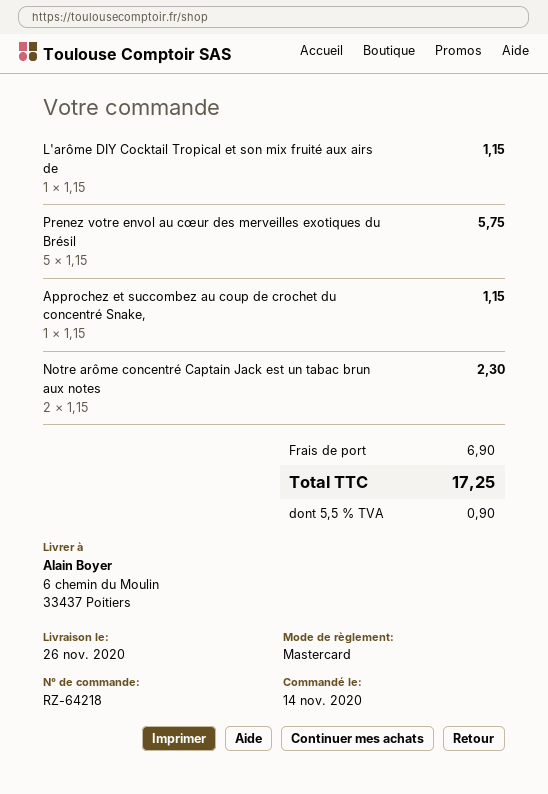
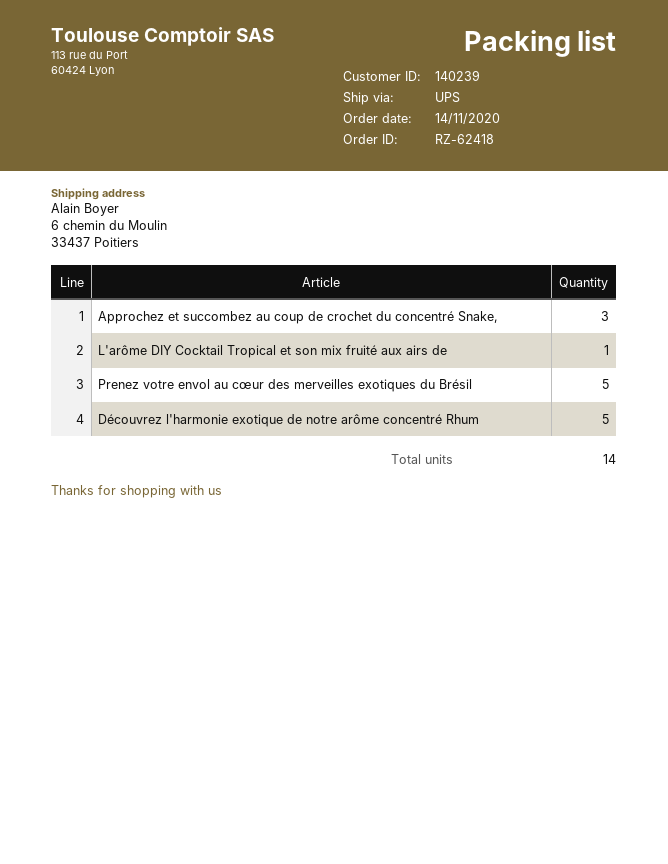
order number: RZ-64218 -> RZ-62418
Approchez et succombez au coup de crochet du concentré Snake,: 1 -> 3
Notre arôme concentré Captain Jack est un tabac brun aux notes: 2 -> none
Découvrez l'harmonie exotique de notre arôme concentré Rhum: none -> 5

